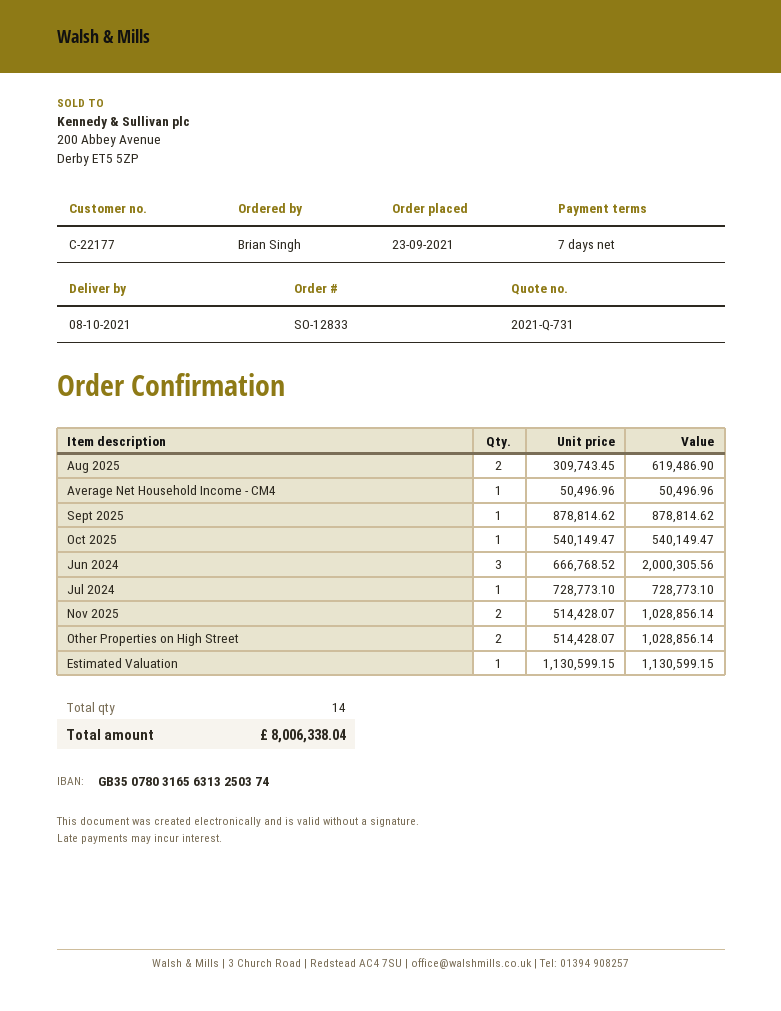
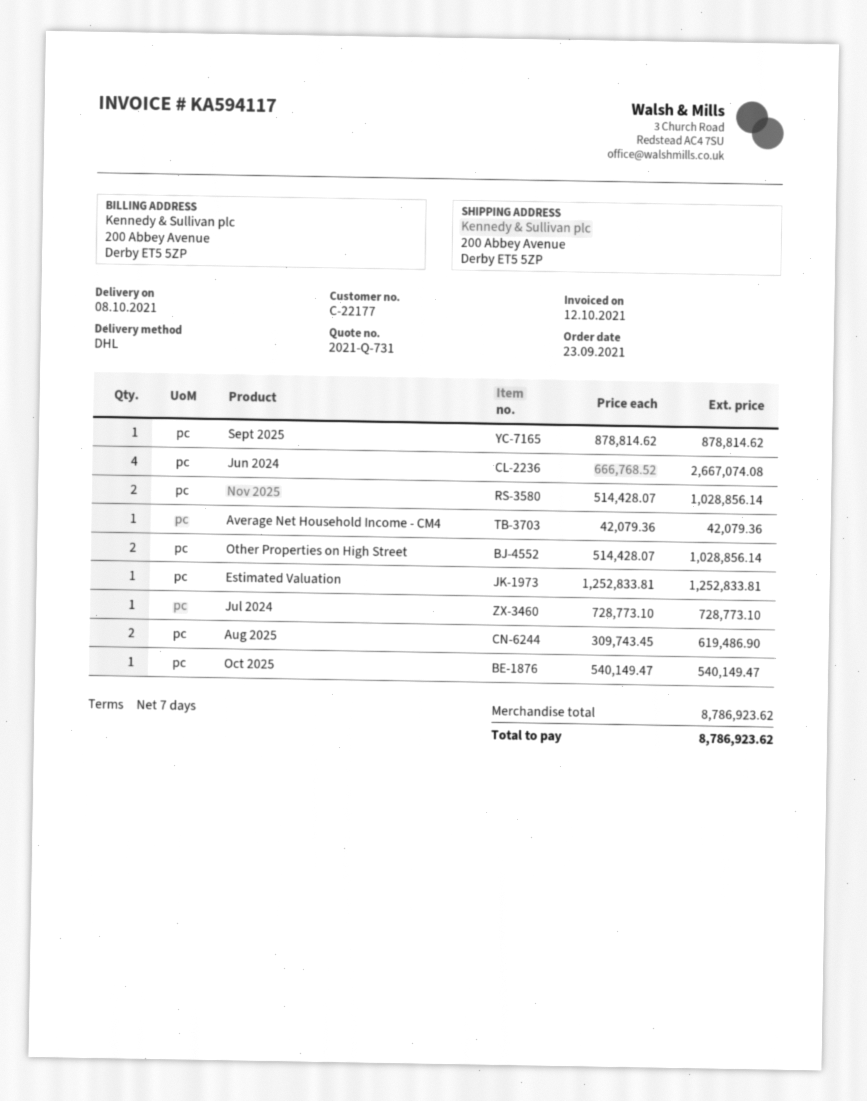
Average Net Household Income - CM4: 1 x 50496.96 = 50496.96 -> 1 x 42079.36 = 42079.36
Jun 2024: 3 x 666768.52 = 2000305.56 -> 4 x 666768.52 = 2667074.08
Estimated Valuation: 1 x 1130599.15 = 1130599.15 -> 1 x 1252833.81 = 1252833.81
total: 8006338.04 -> 8786923.62

